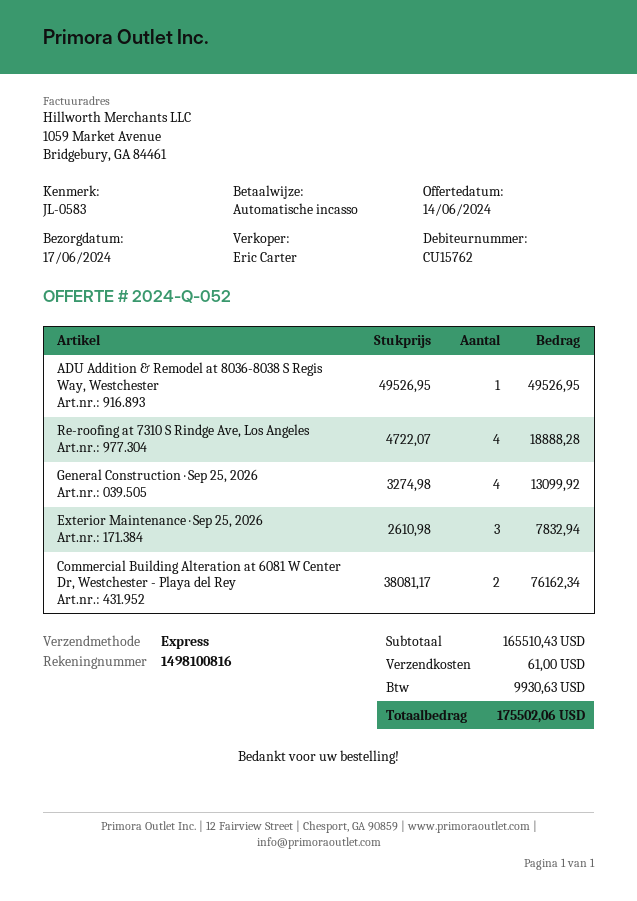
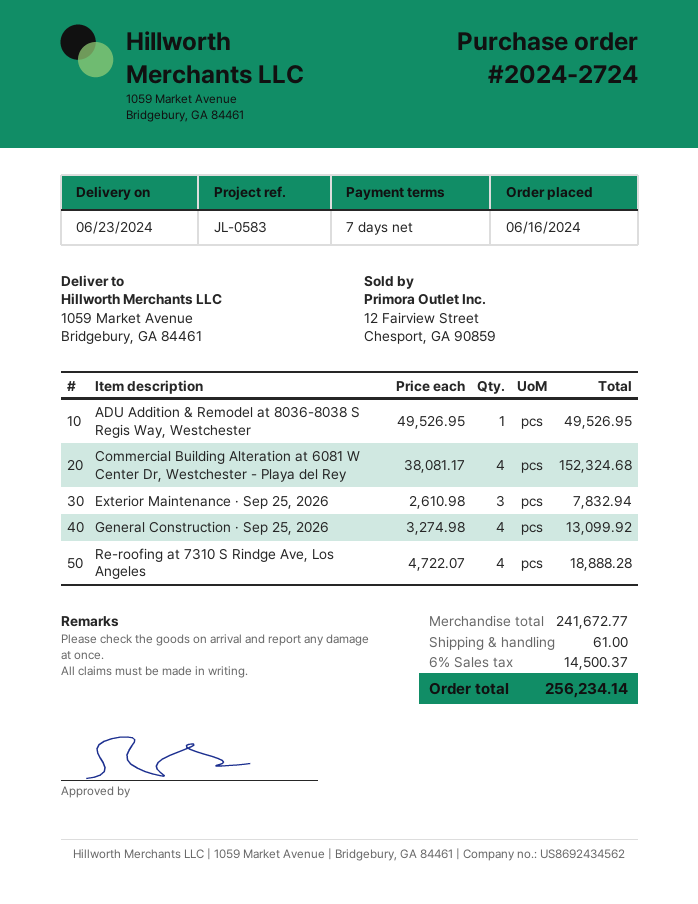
delivery date: 2024-06-17 -> 2024-06-23
Commercial Building Alteration at 6081 W Center Dr, Westchester - Playa del Rey: 2 x 38081.17 = 76162.34 -> 4 x 38081.17 = 152324.68
subtotal: 165510.43 -> 241672.77
tax: 9930.63 -> 14500.37
total: 175502.06 -> 256234.14

